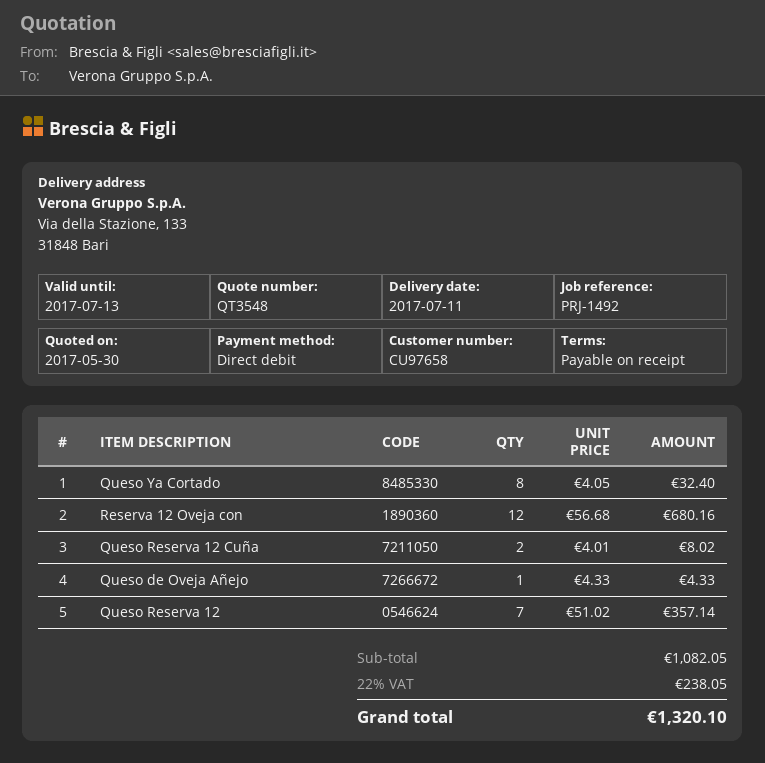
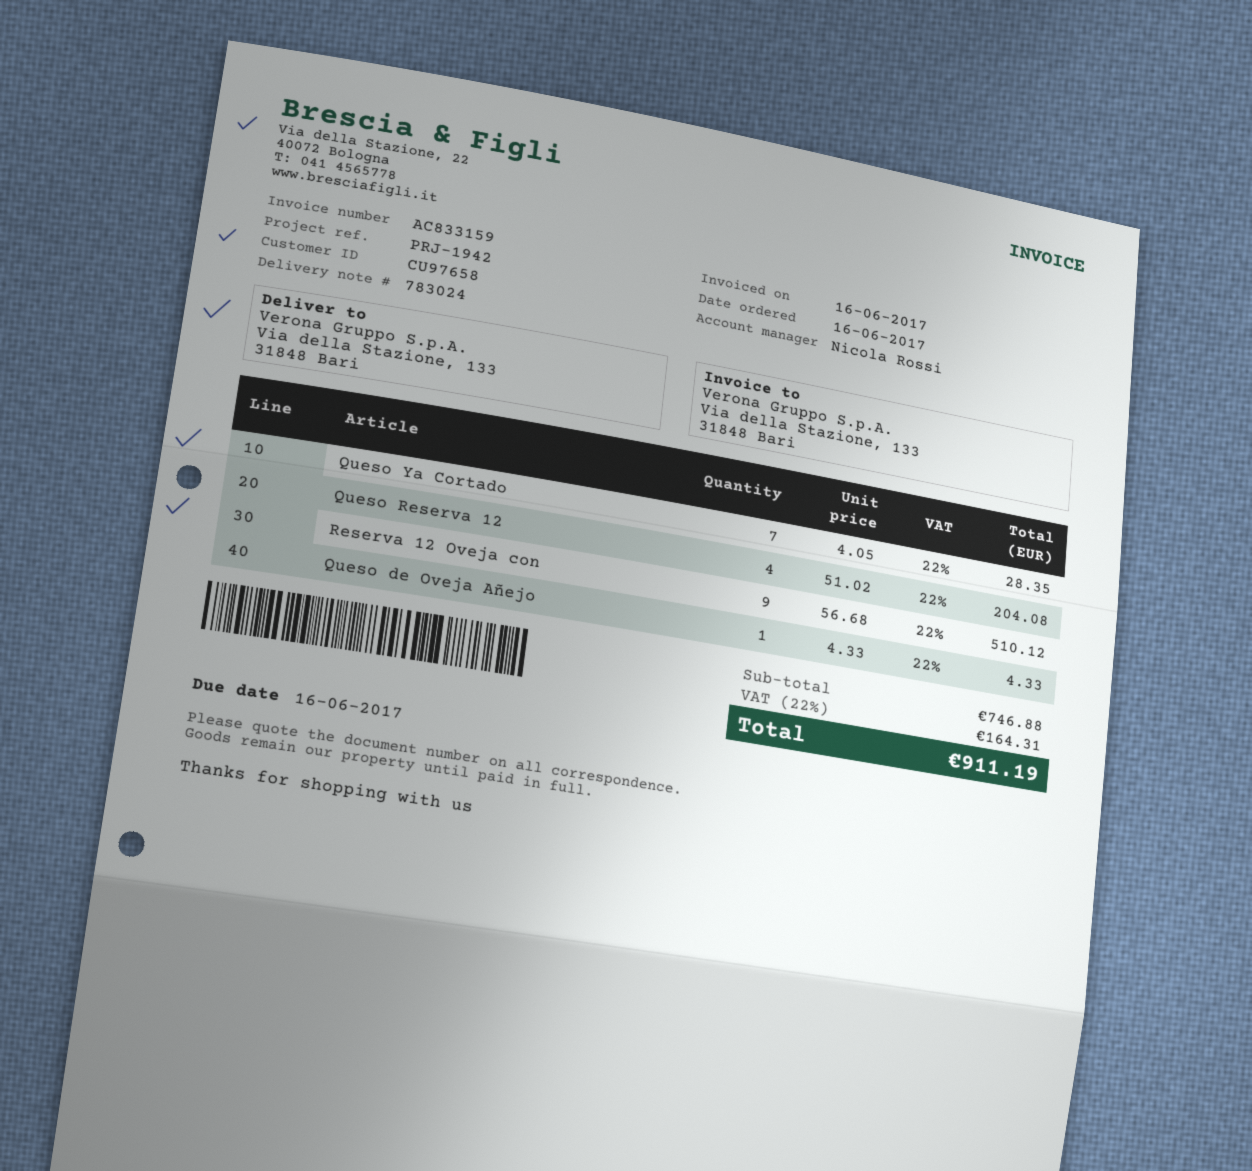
reference: PRJ-1492 -> PRJ-1942
Queso Ya Cortado: 8 x 4.05 = 32.40 -> 7 x 4.05 = 28.35
Reserva 12 Oveja con: 12 x 56.68 = 680.16 -> 9 x 56.68 = 510.12
Queso Reserva 12 Cuña: 2 x 4.01 = 8.02 -> none
Queso Reserva 12: 7 x 51.02 = 357.14 -> 4 x 51.02 = 204.08
subtotal: 1082.05 -> 746.88
tax: 22% = 238.05 -> 22% = 164.31
total: 1320.10 -> 911.19

